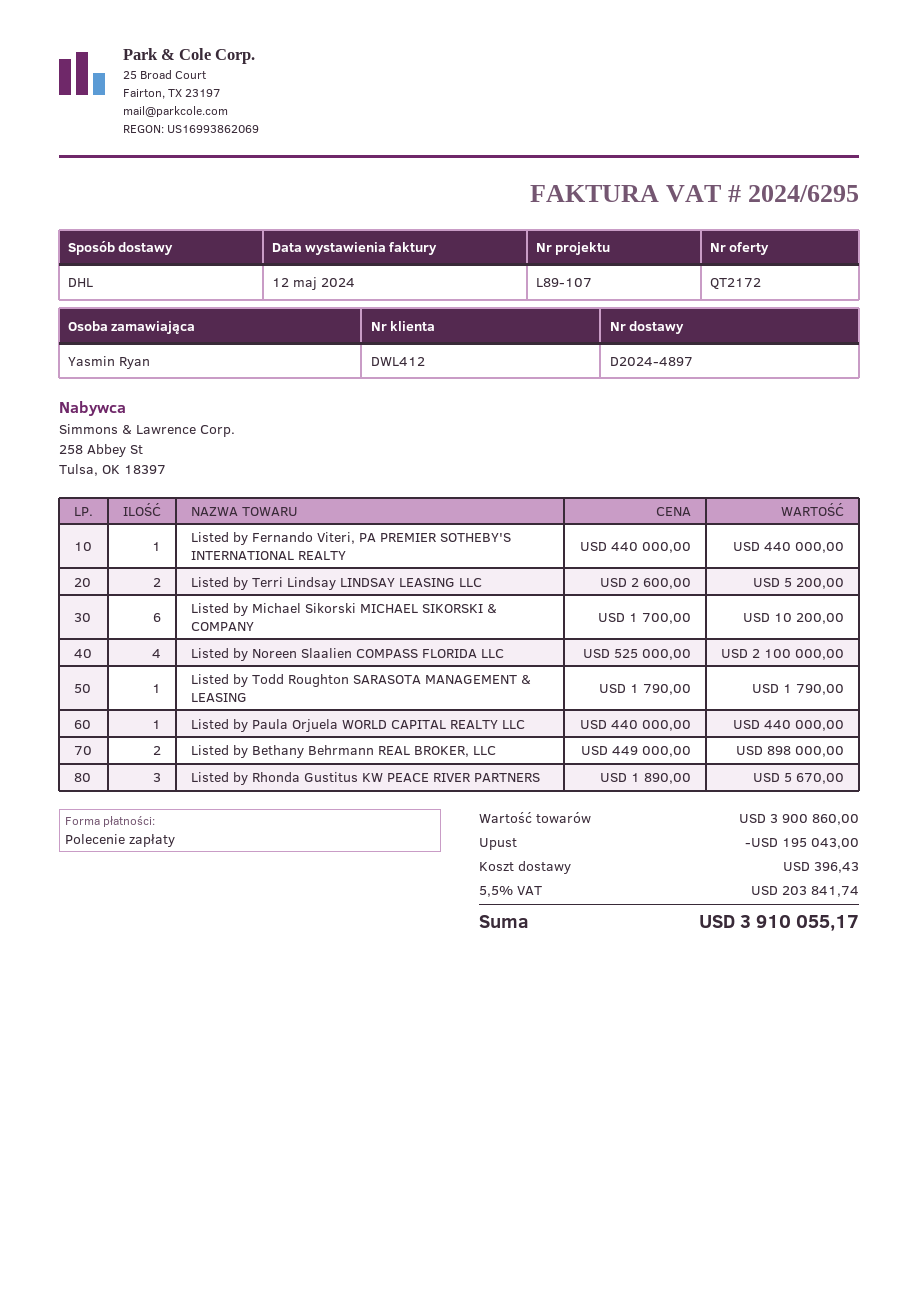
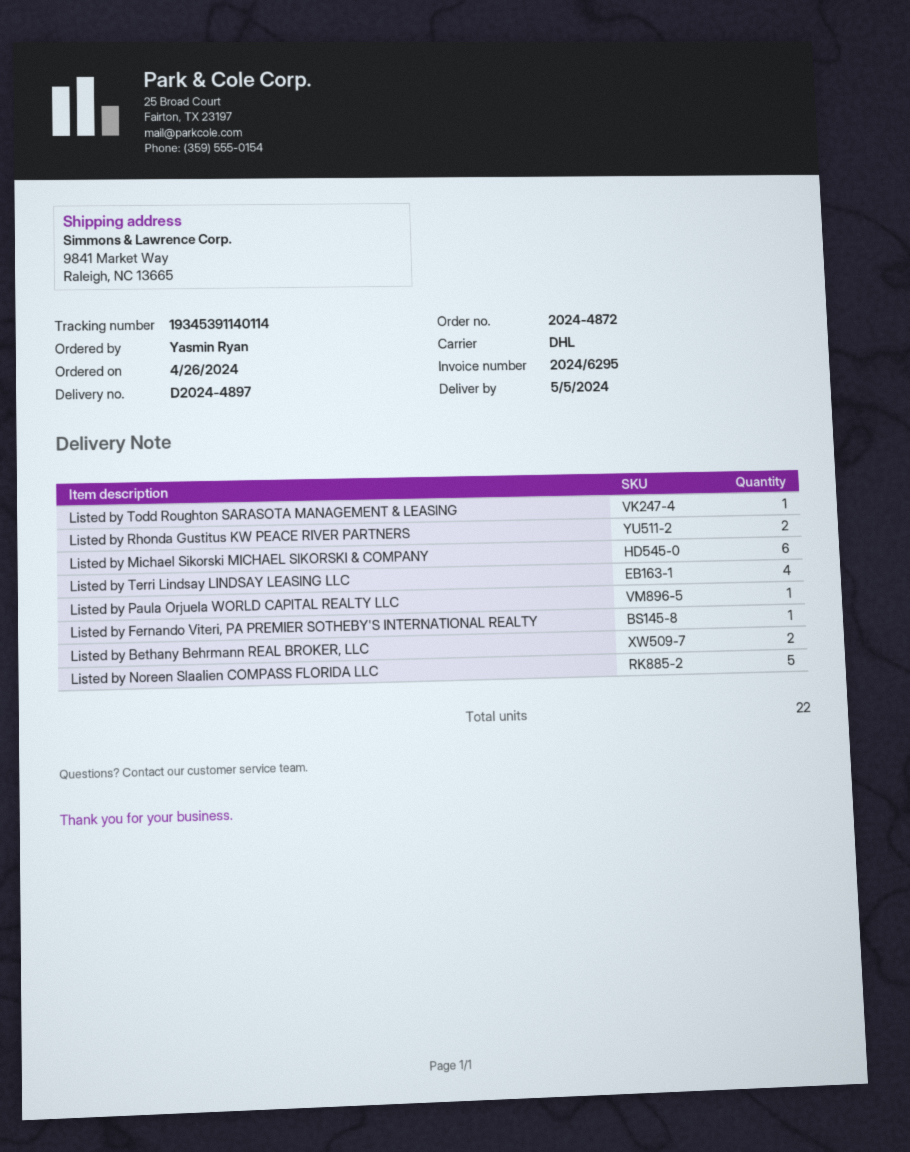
Listed by Terri Lindsay LINDSAY LEASING LLC: 2 -> 4
Listed by Noreen Slaalien COMPASS FLORIDA LLC: 4 -> 5
Listed by Rhonda Gustitus KW PEACE RIVER PARTNERS: 3 -> 2

